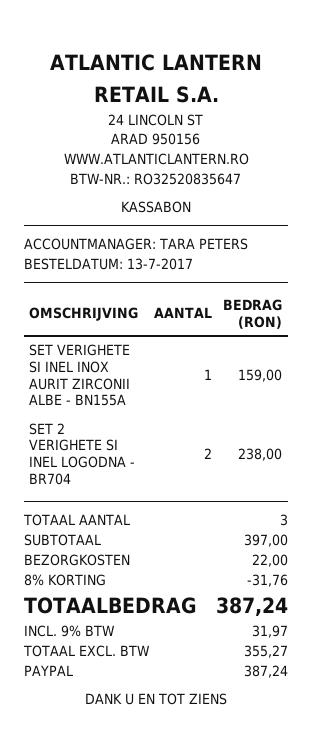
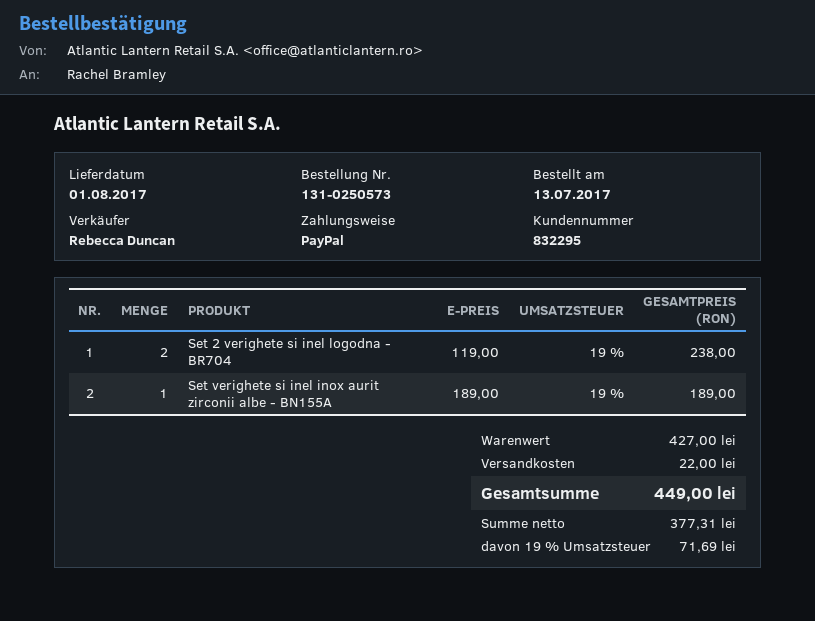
sales rep: TARA PETERS -> Rebecca Duncan
SET VERIGHETE SI INEL INOX AURIT ZIRCONII ALBE - BN155A: 1 for 159.00 -> 1 for 189.00
subtotal: 397.00 -> 427.00
discount: 8% = 31.76 -> none
net: 355.27 -> 377.31
tax: 9% = 31.97 -> 19% = 71.69
total: 387.24 -> 449.00

